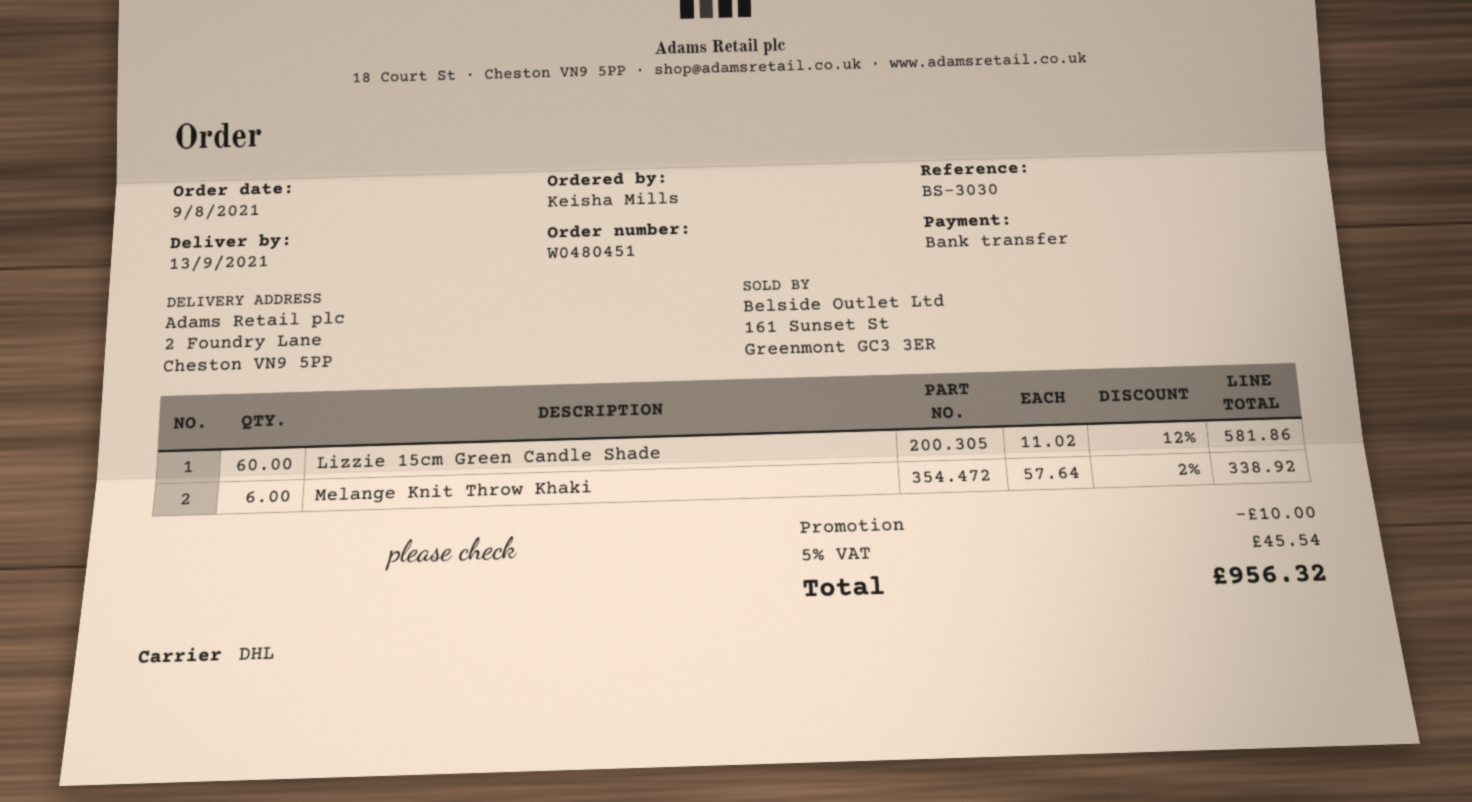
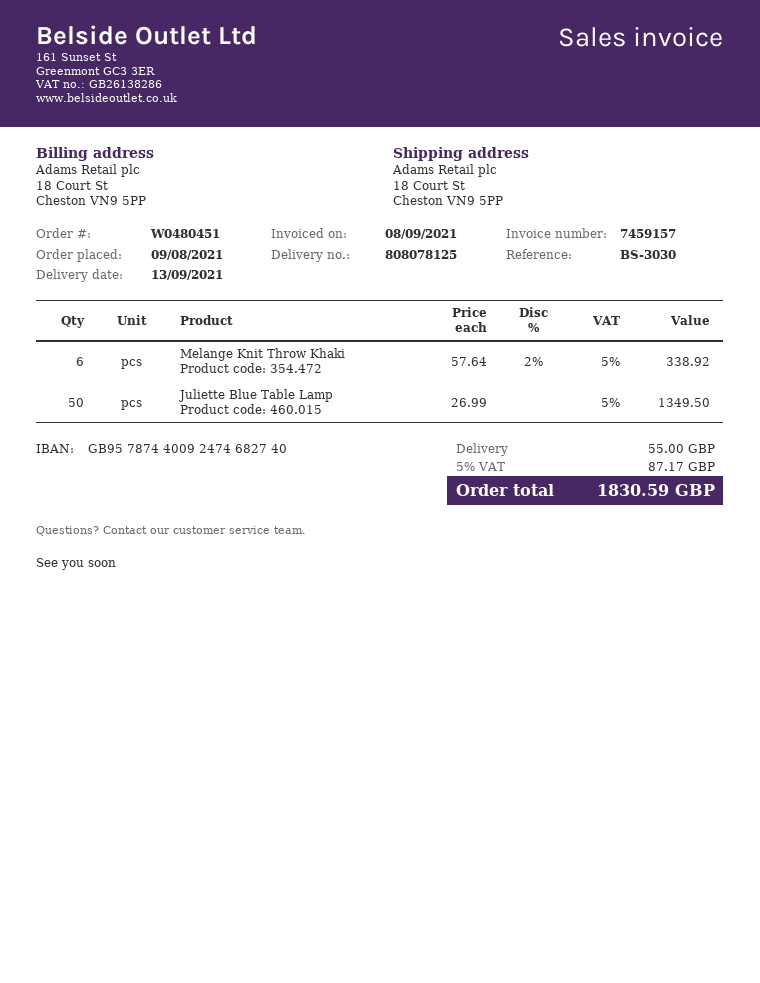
ship to: 2 Foundry Lane, Cheston VN9 5PP -> 18 Court St, Cheston VN9 5PP
Lizzie 15cm Green Candle Shade: 60 x 11.02 - 12% = 581.86 -> none
Juliette Blue Table Lamp: none -> 50 x 26.99 = 1349.50
discount: 10.00 -> none
shipping: none -> 55.00
tax: 5% = 45.54 -> 5% = 87.17
total: 956.32 -> 1830.59

